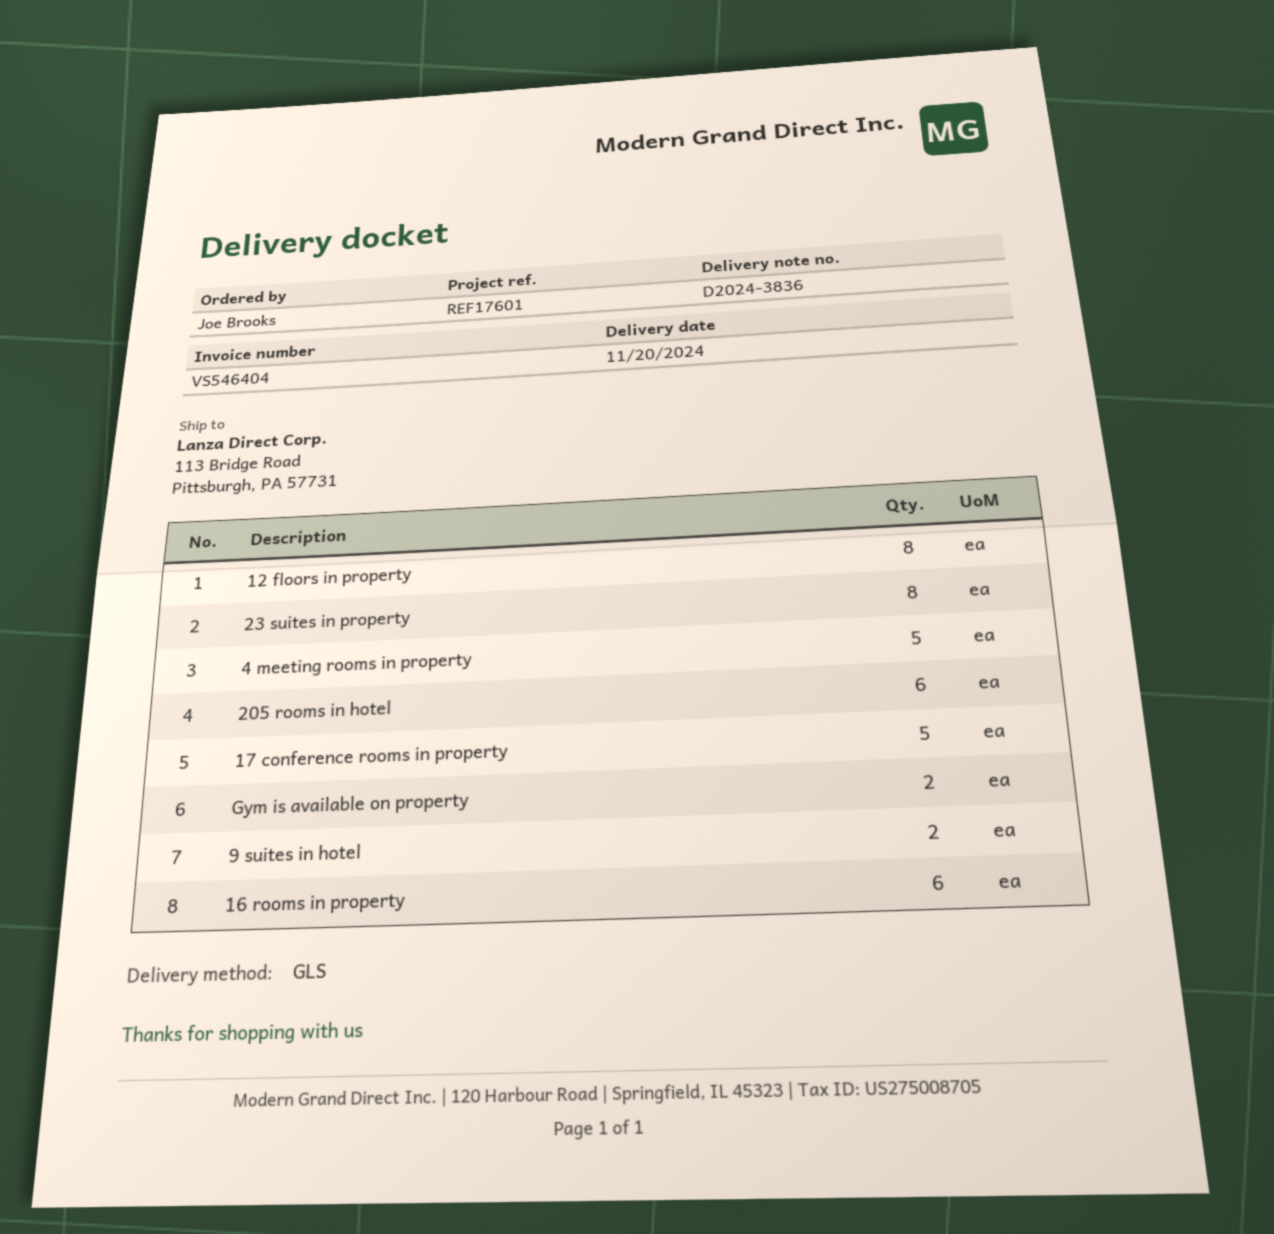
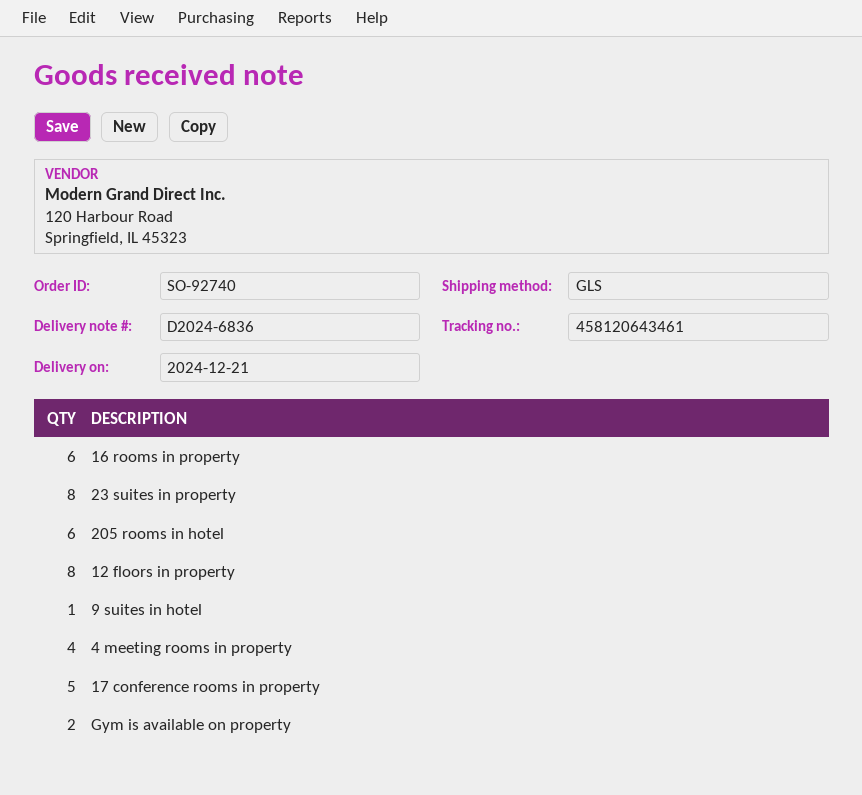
delivery note number: D2024-3836 -> D2024-6836
delivery date: 2024-11-20 -> 2024-12-21
4 meeting rooms in property: 5 -> 4
9 suites in hotel: 2 -> 1

